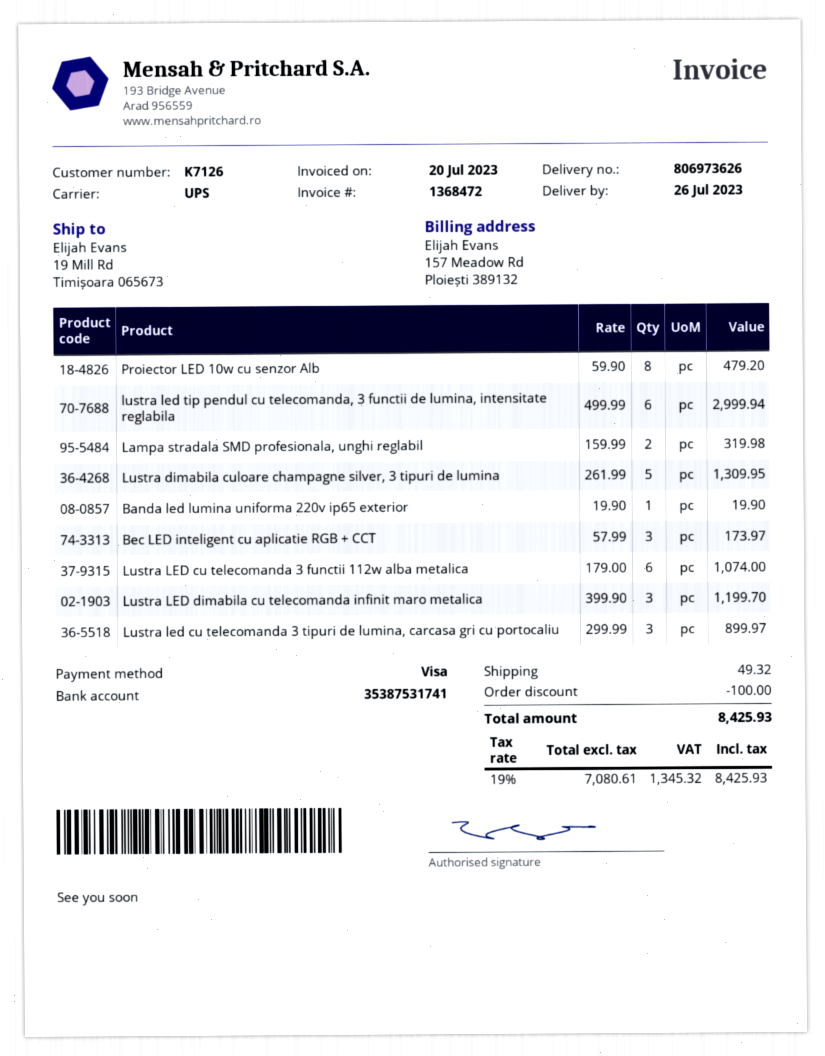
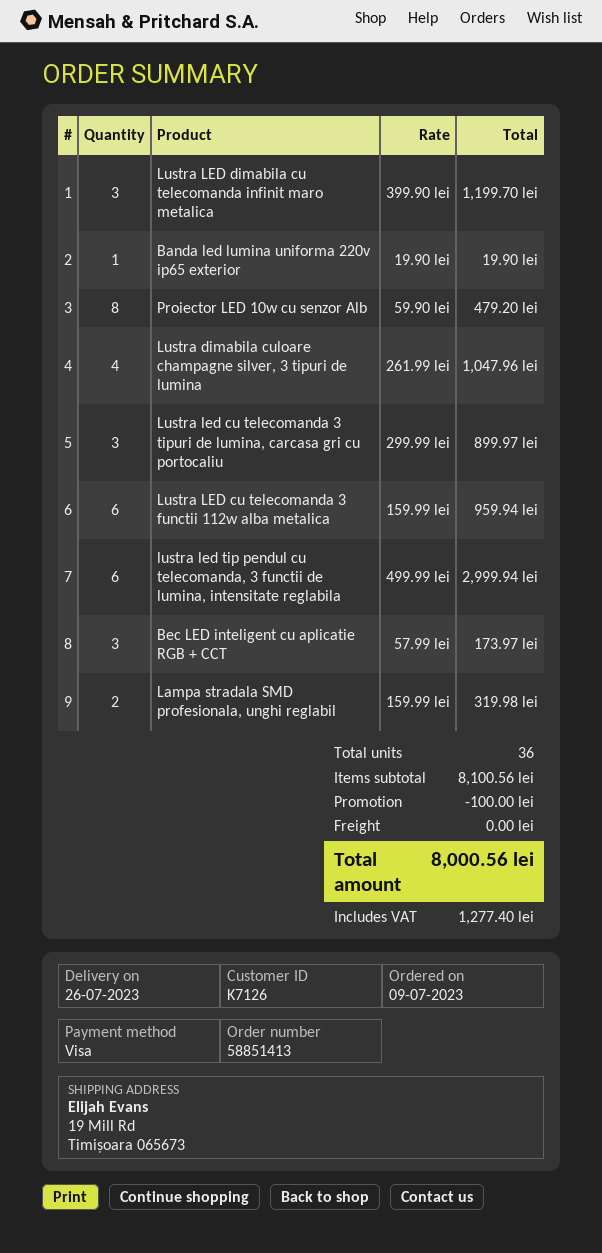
Lustra dimabila culoare champagne silver, 3 tipuri de lumina: 5 x 261.99 = 1309.95 -> 4 x 261.99 = 1047.96
Lustra LED cu telecomanda 3 functii 112w alba metalica: 6 x 179.00 = 1074.00 -> 6 x 159.99 = 959.94
shipping: 49.32 -> 0.00
tax: 1345.32 -> 1277.40
total: 8425.93 -> 8000.56

